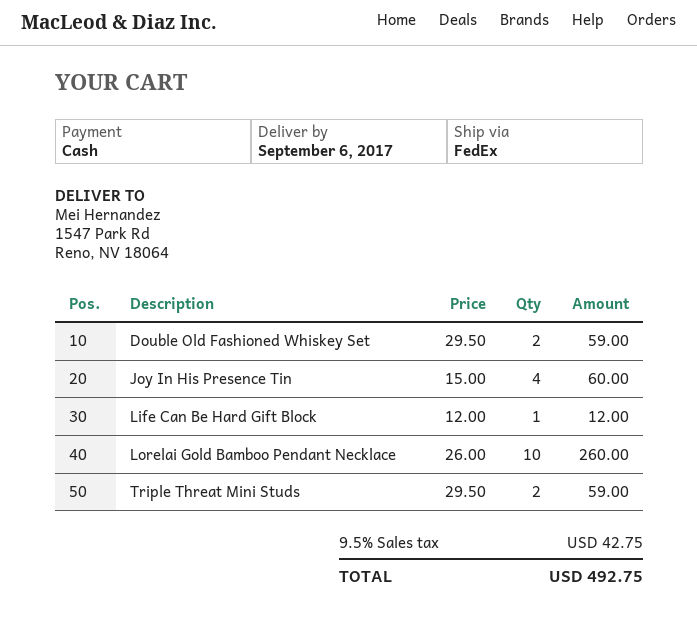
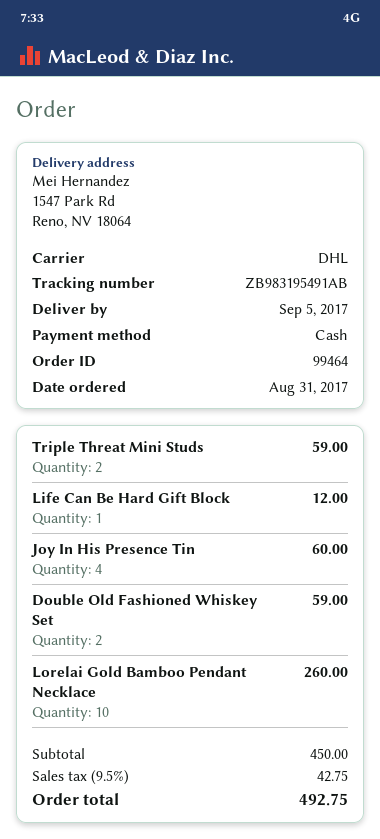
delivery date: 2017-09-06 -> 2017-09-05
shipping method: FedEx -> DHL

